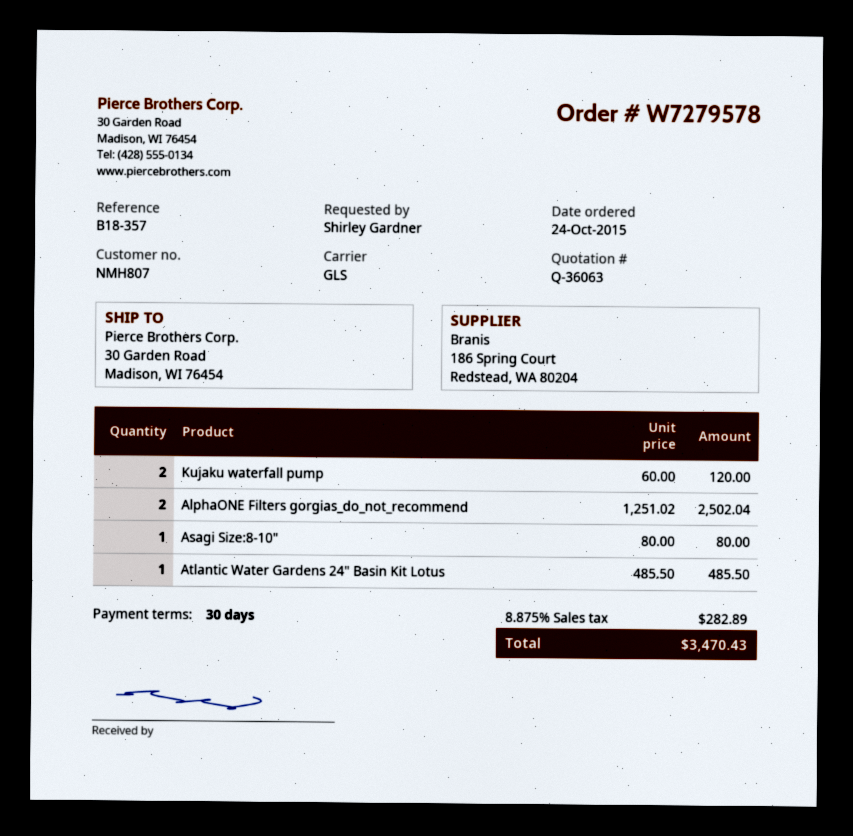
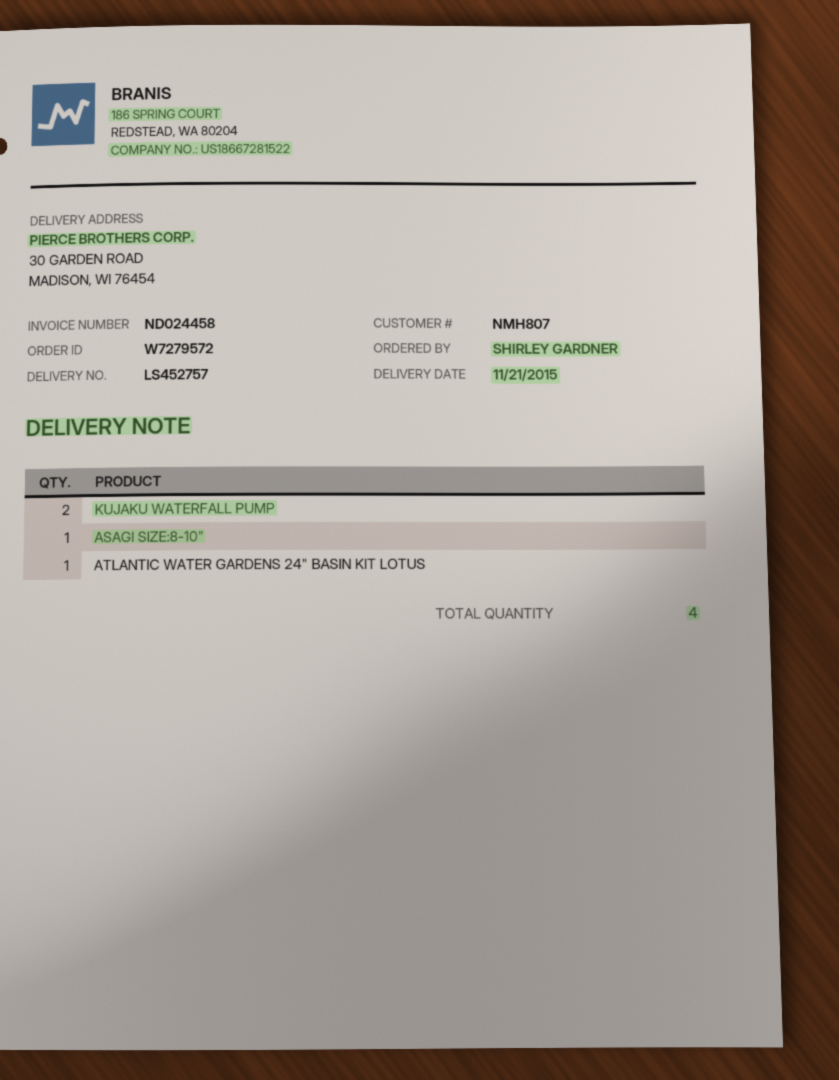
order number: W7279578 -> W7279572
AlphaONE Filters gorgias_do_not_recommend: 2 -> none

